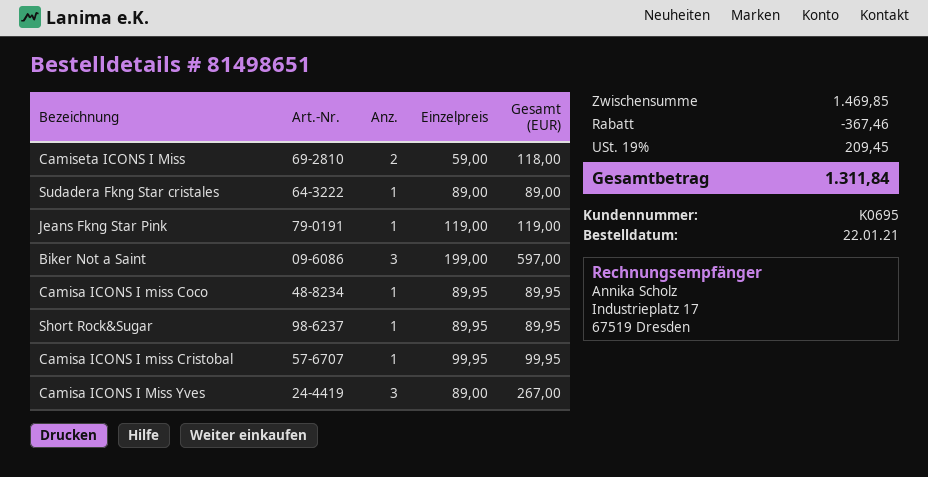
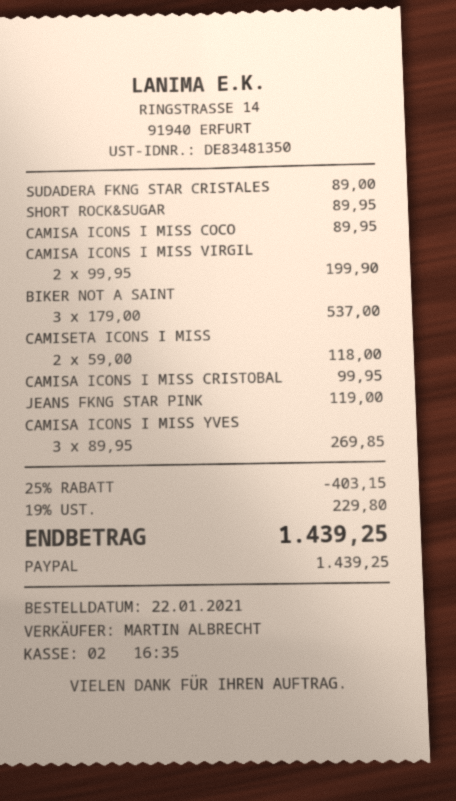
Biker Not a Saint: 3 x 199.00 = 597.00 -> 3 x 179.00 = 537.00
Camisa ICONS I Miss Yves: 3 x 89.00 = 267.00 -> 3 x 89.95 = 269.85
CAMISA ICONS I MISS VIRGIL: none -> 2 x 99.95 = 199.90
discount: 367.46 -> 403.15
tax: 19% = 209.45 -> 19% = 229.80
total: 1311.84 -> 1439.25

